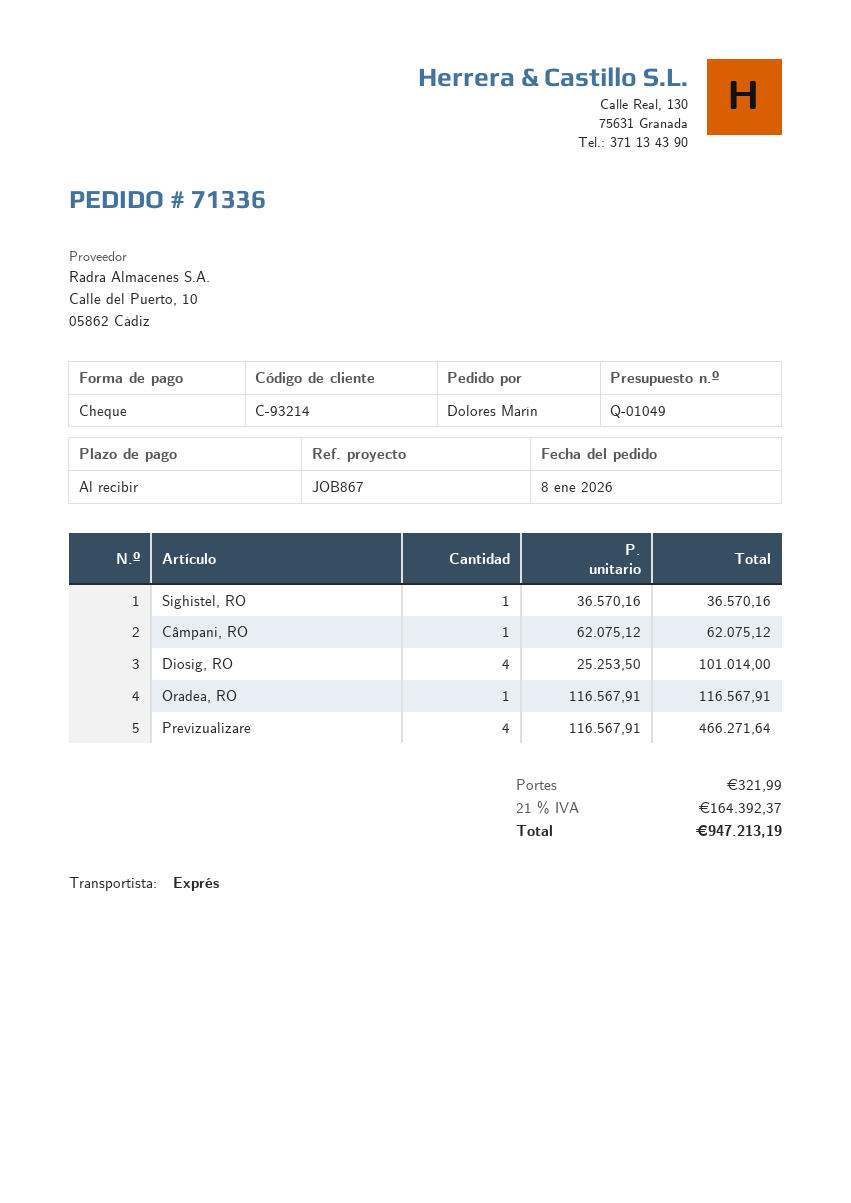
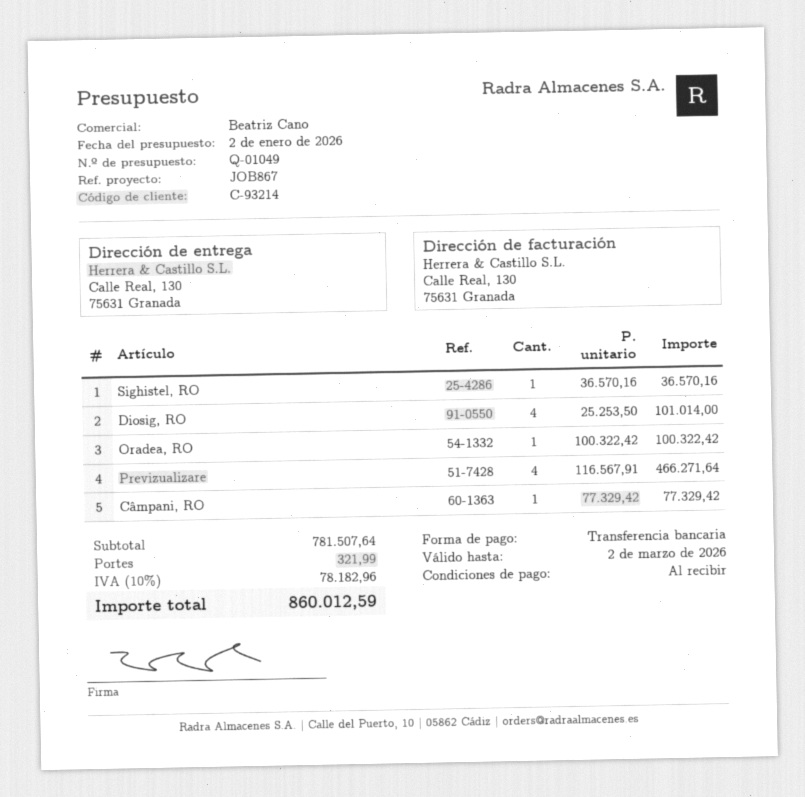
payment method: cheque -> bank transfer
Câmpani, RO: 1 x 62075.12 = 62075.12 -> 1 x 77329.42 = 77329.42
Oradea, RO: 1 x 116567.91 = 116567.91 -> 1 x 100322.42 = 100322.42
tax: 21% = 164392.37 -> 10% = 78182.96
total: 947213.19 -> 860012.59

